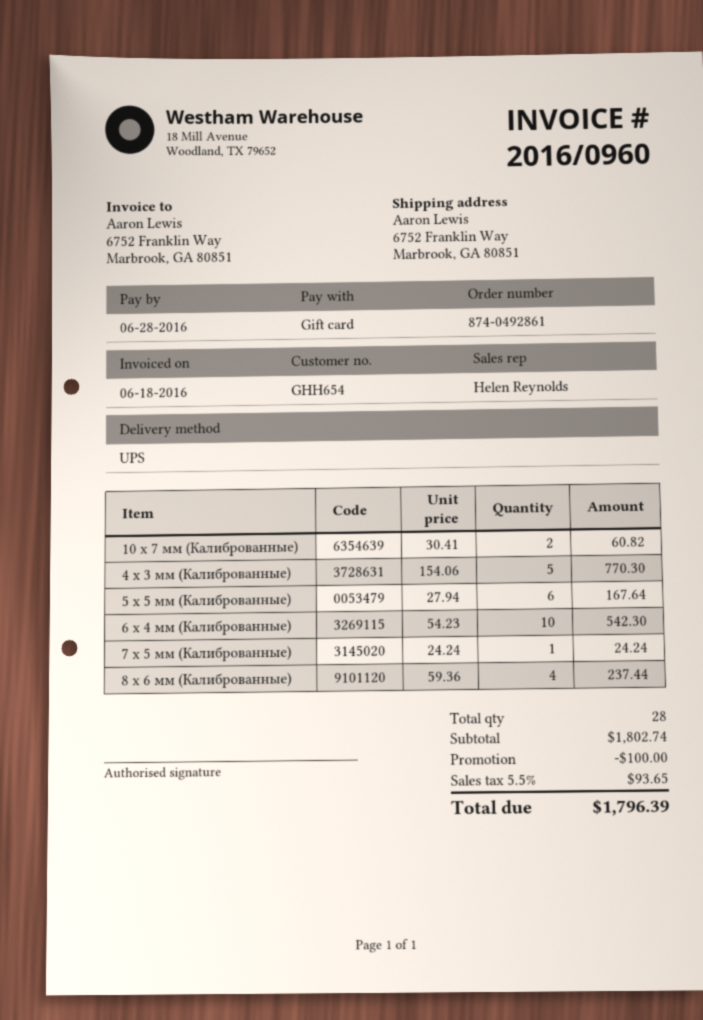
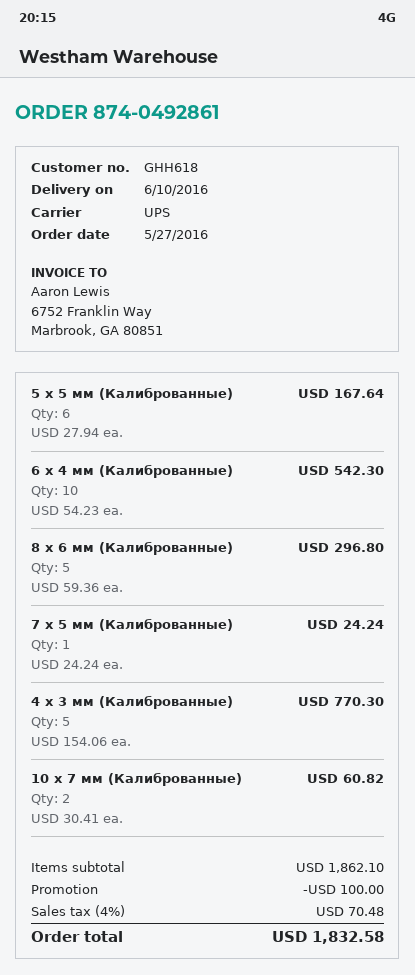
customer number: GHH654 -> GHH618
8 x 6 мм (Калиброванные): 4 x 59.36 = 237.44 -> 5 x 59.36 = 296.80
subtotal: 1802.74 -> 1862.10
tax: 5.5% = 93.65 -> 4% = 70.48
total: 1796.39 -> 1832.58

